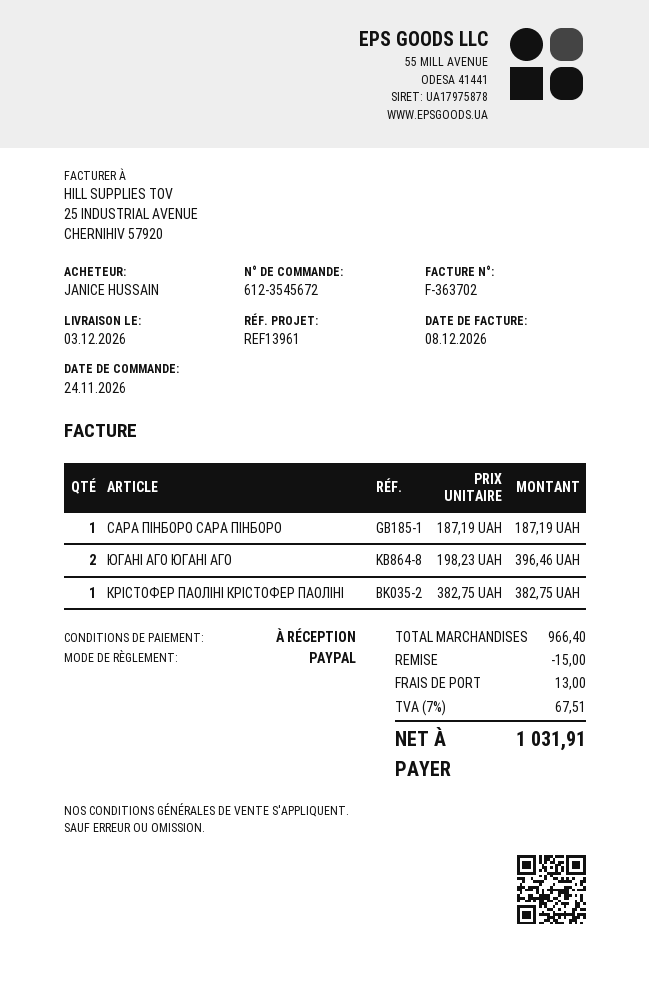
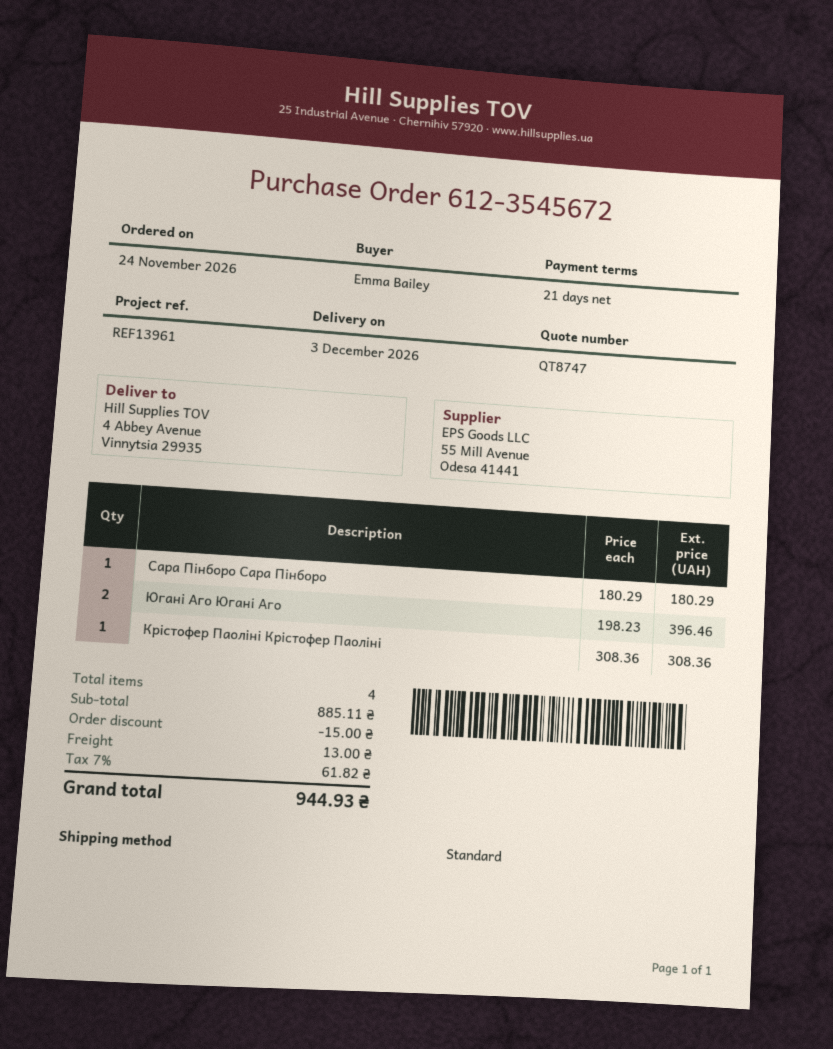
payment terms: on receipt -> 21 days
ordered by: JANICE HUSSAIN -> Emma Bailey
САРА ПІНБОРО САРА ПІНБОРО: 1 x 187.19 = 187.19 -> 1 x 180.29 = 180.29
КРІСТОФЕР ПАОЛІНІ КРІСТОФЕР ПАОЛІНІ: 1 x 382.75 = 382.75 -> 1 x 308.36 = 308.36
subtotal: 966.40 -> 885.11
tax: 7% = 67.51 -> 7% = 61.82
total: 1031.91 -> 944.93

